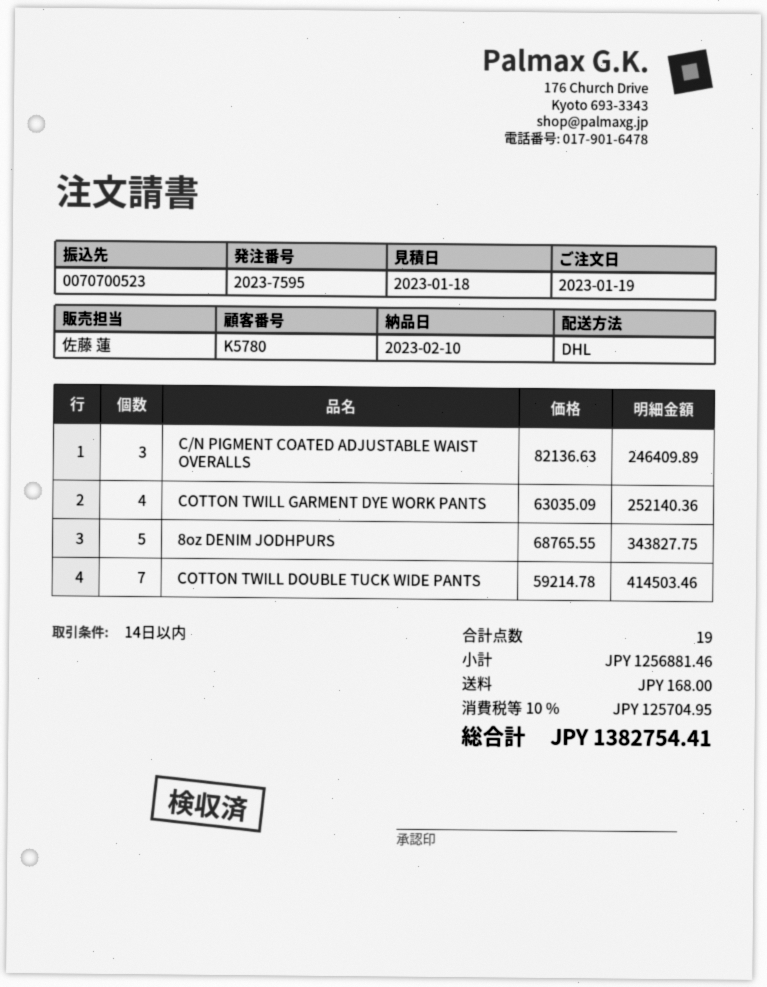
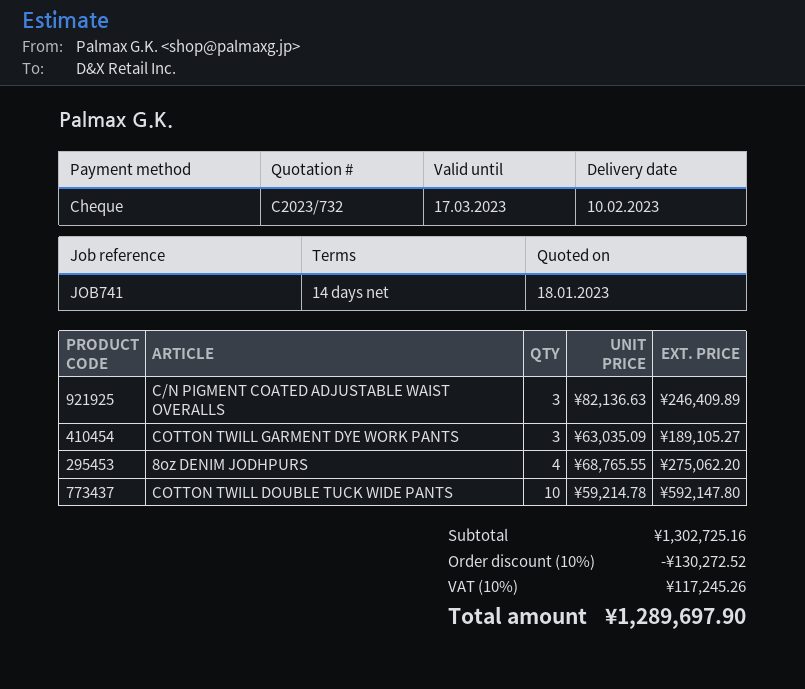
COTTON TWILL GARMENT DYE WORK PANTS: 4 x 63035.09 = 252140.36 -> 3 x 63035.09 = 189105.27
8oz DENIM JODHPURS: 5 x 68765.55 = 343827.75 -> 4 x 68765.55 = 275062.20
COTTON TWILL DOUBLE TUCK WIDE PANTS: 7 x 59214.78 = 414503.46 -> 10 x 59214.78 = 592147.80
subtotal: 1256881.46 -> 1302725.16
discount: none -> 10% = 130272.52
shipping: 168.00 -> none
tax: 10% = 125704.95 -> 10% = 117245.26
total: 1382754.41 -> 1289697.90

